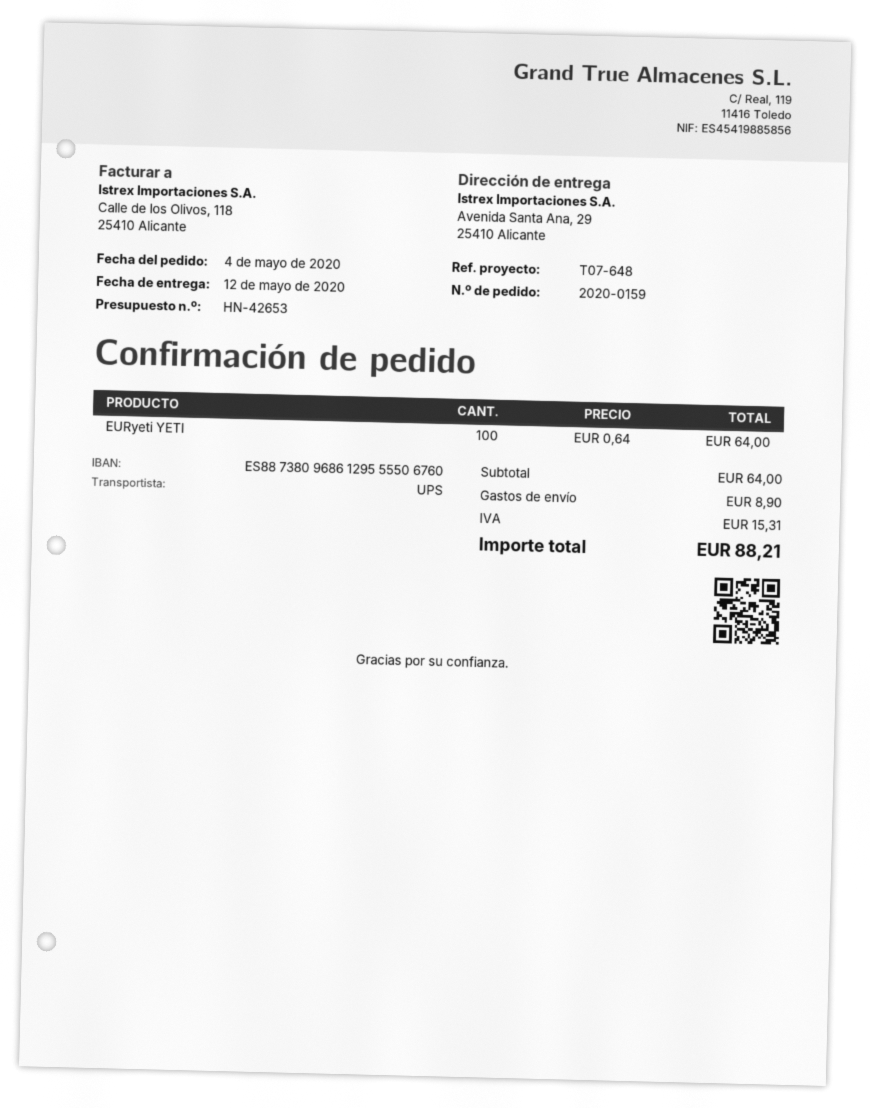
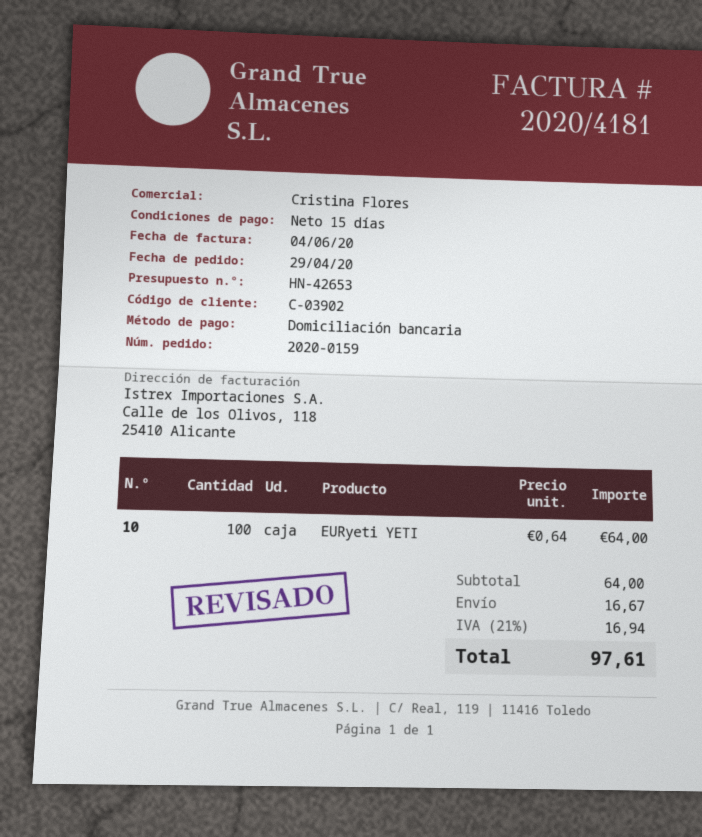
order date: 2020-05-04 -> 2020-04-29
shipping: 8.90 -> 16.67
tax: 15.31 -> 16.94
total: 88.21 -> 97.61

